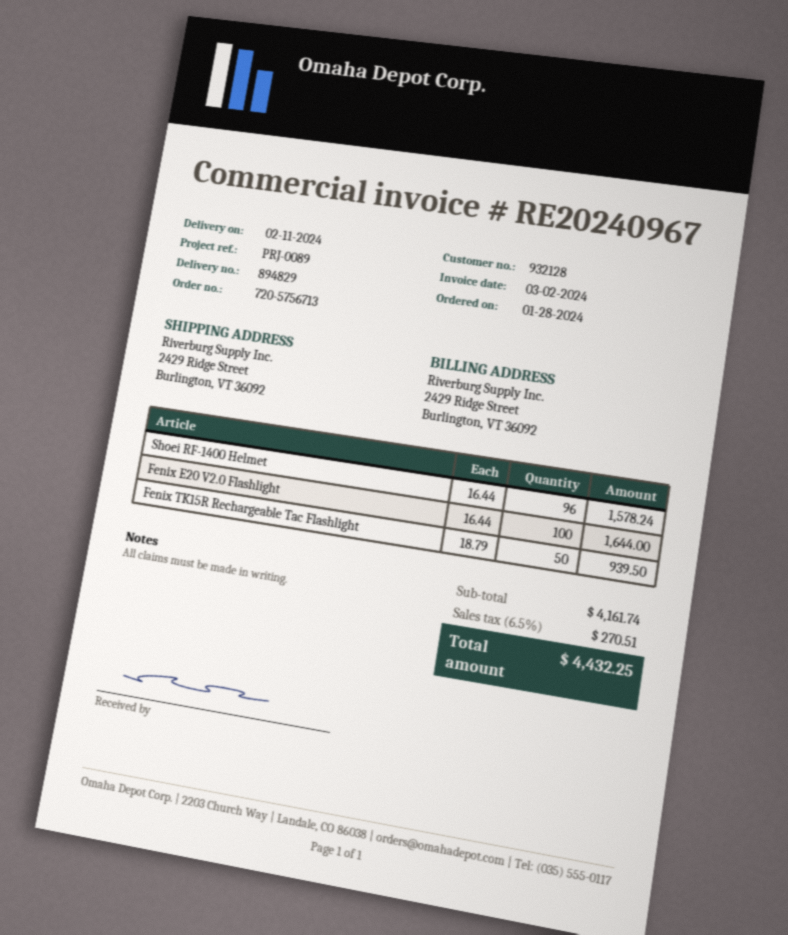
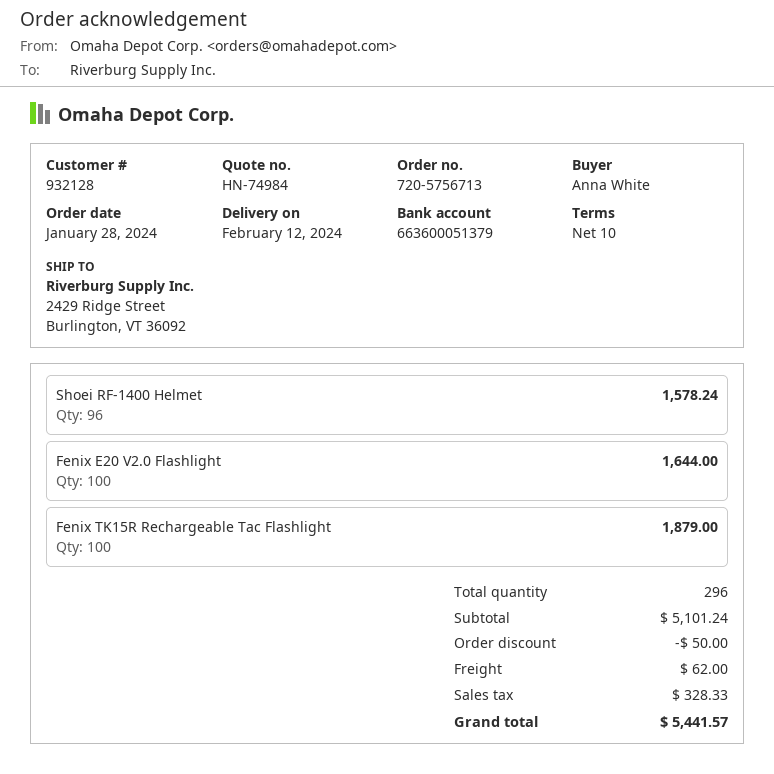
delivery date: 2024-02-11 -> 2024-02-12
Fenix TK15R Rechargeable Tac Flashlight: 50 for 939.50 -> 100 for 1879.00
subtotal: 4161.74 -> 5101.24
discount: none -> 50.00
shipping: none -> 62.00
tax: 270.51 -> 328.33
total: 4432.25 -> 5441.57

